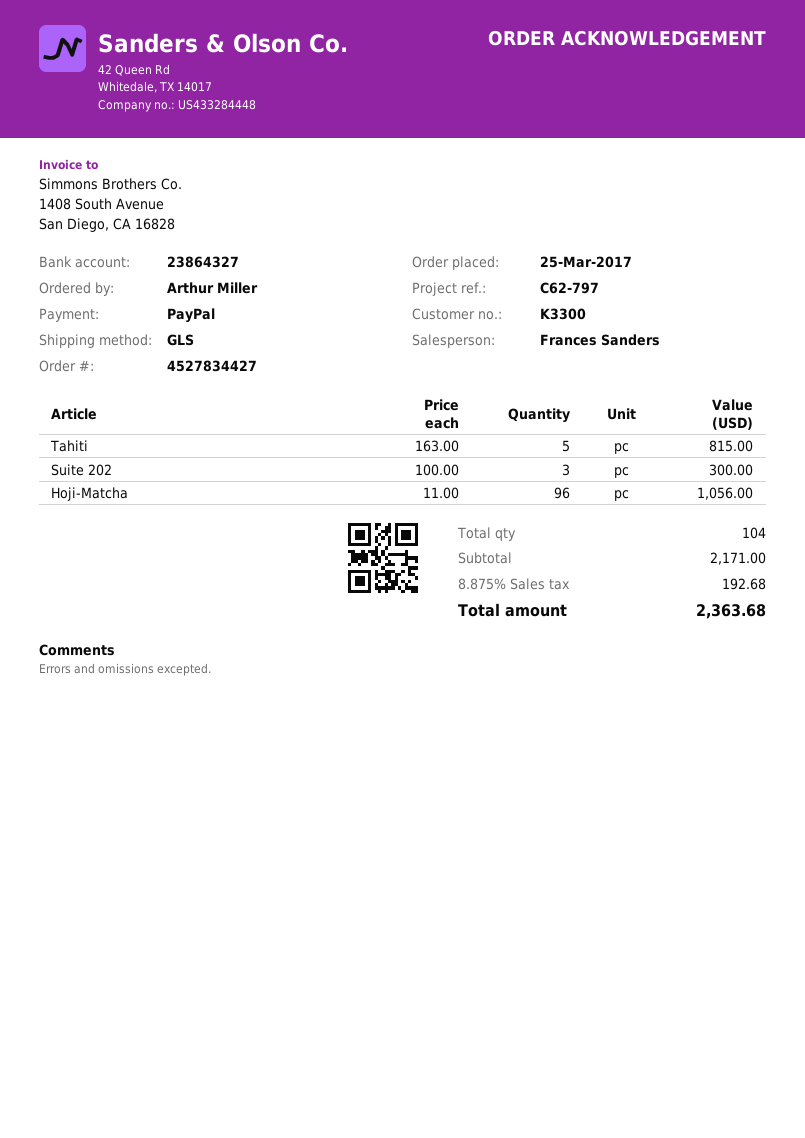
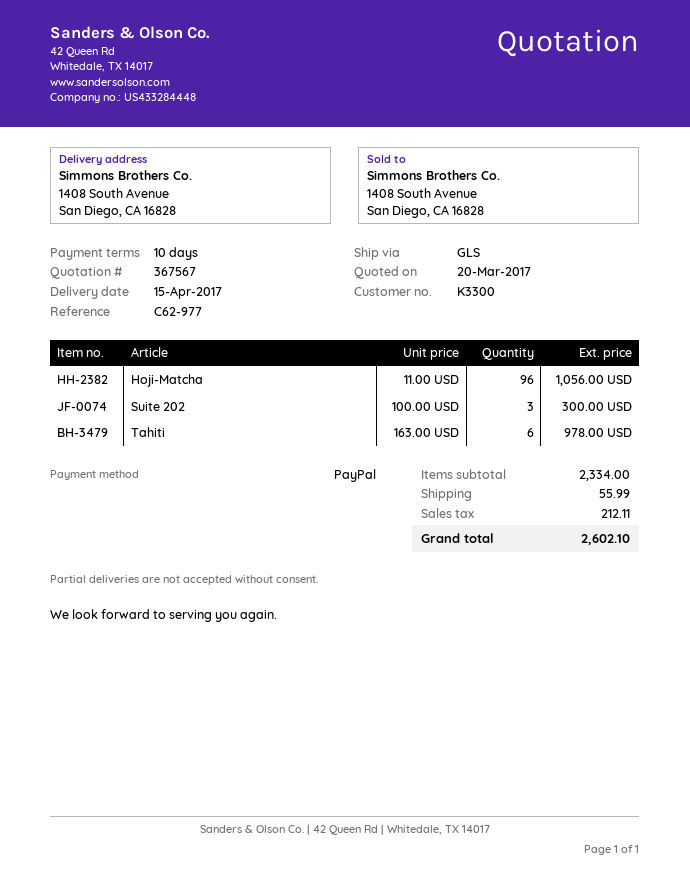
reference: C62-797 -> C62-977
Tahiti: 5 x 163.00 = 815.00 -> 6 x 163.00 = 978.00
subtotal: 2171.00 -> 2334.00
shipping: none -> 55.99
tax: 192.68 -> 212.11
total: 2363.68 -> 2602.10

